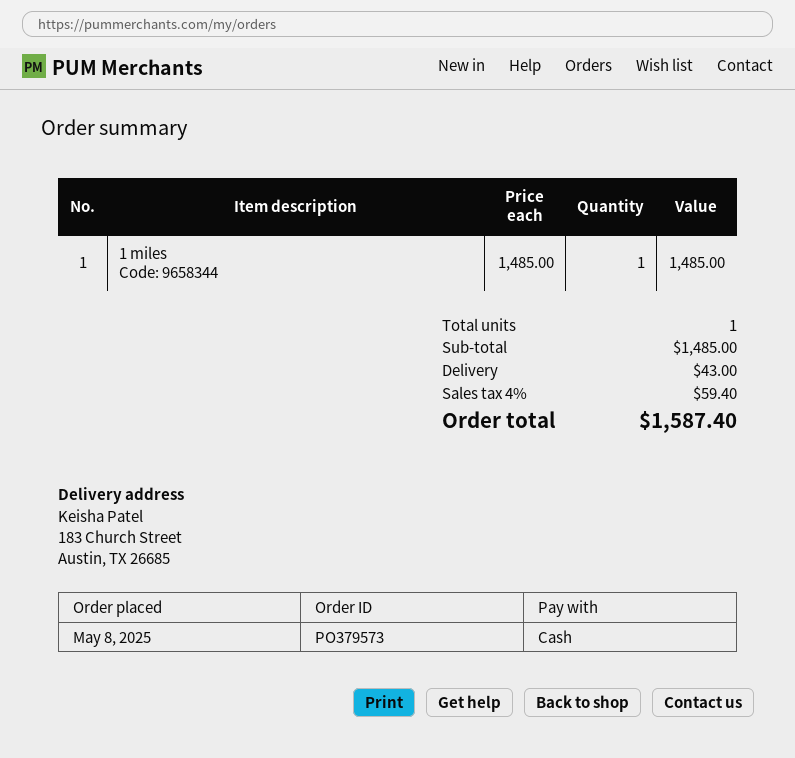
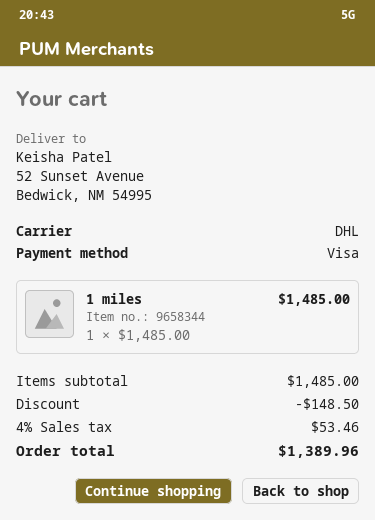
payment method: cash -> Visa
ship to: 183 Church Street, Austin, TX 26685 -> 52 Sunset Avenue, Bedwick, NM 54995
discount: none -> 148.50
shipping: 43.00 -> none
tax: 4% = 59.40 -> 4% = 53.46
total: 1587.40 -> 1389.96

